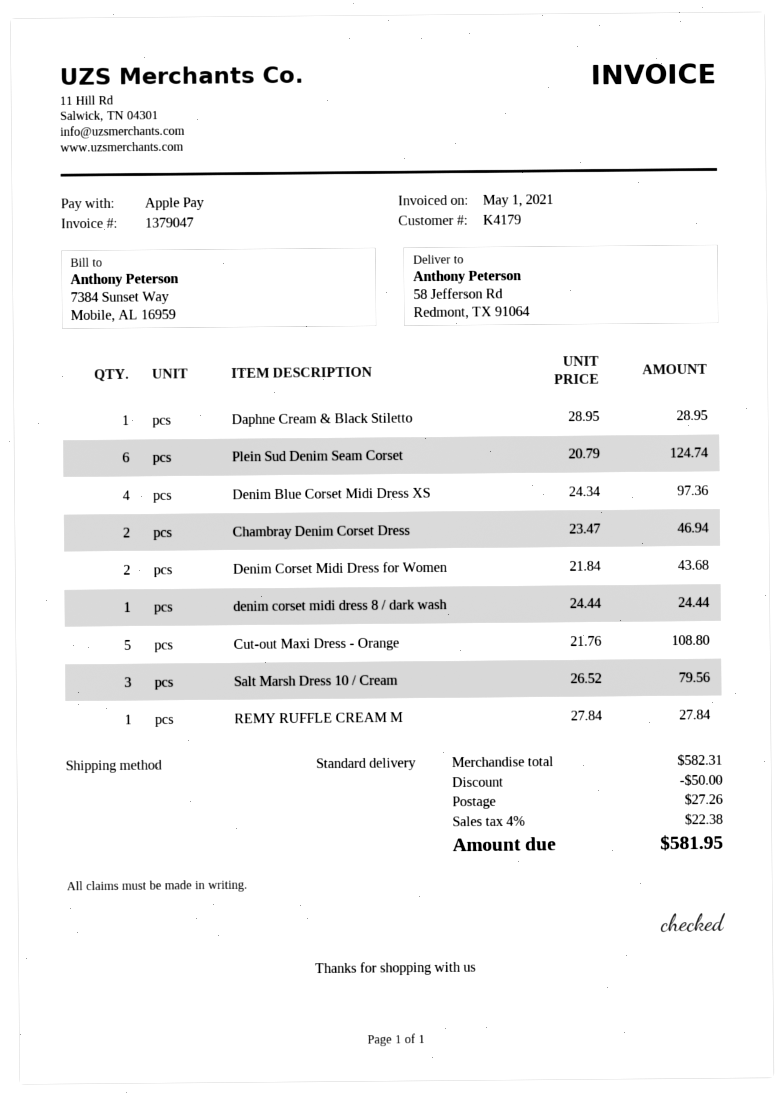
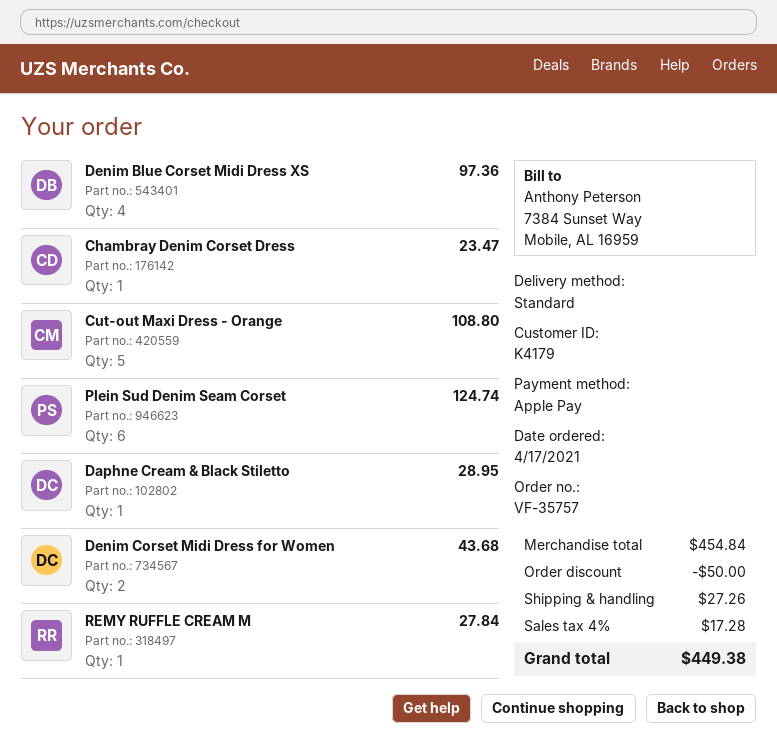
Chambray Denim Corset Dress: 2 for 46.94 -> 1 for 23.47
denim corset midi dress 8 / dark wash: 1 for 24.44 -> none
Salt Marsh Dress 10 / Cream: 3 for 79.56 -> none
subtotal: 582.31 -> 454.84
tax: 4% = 22.38 -> 4% = 17.28
total: 581.95 -> 449.38

